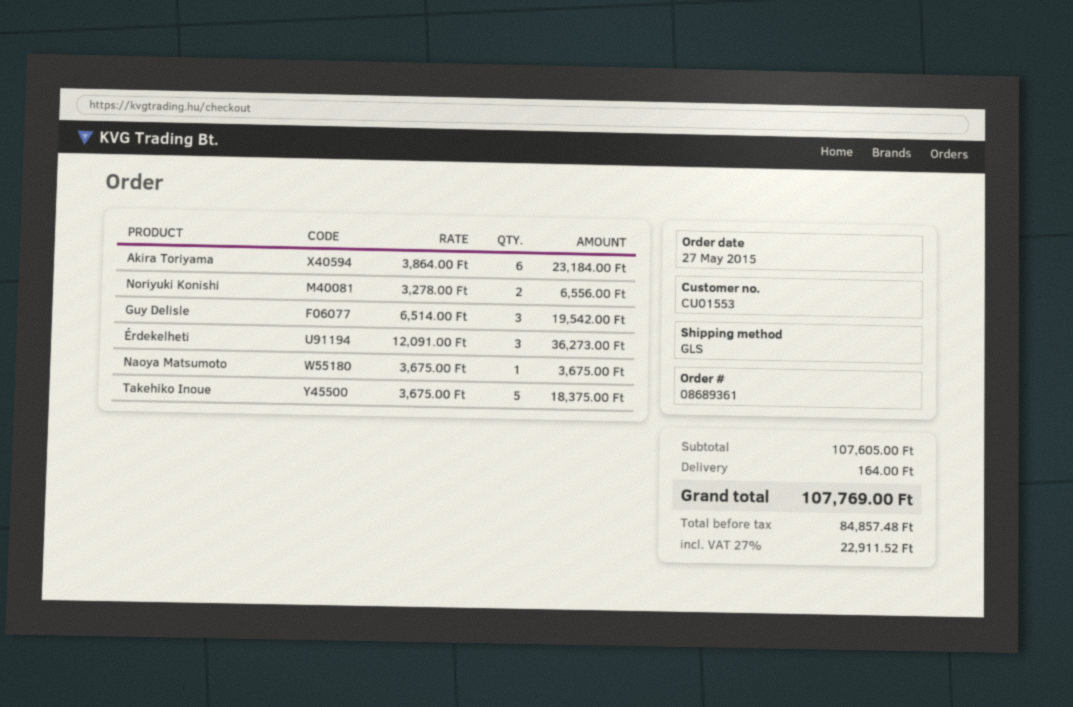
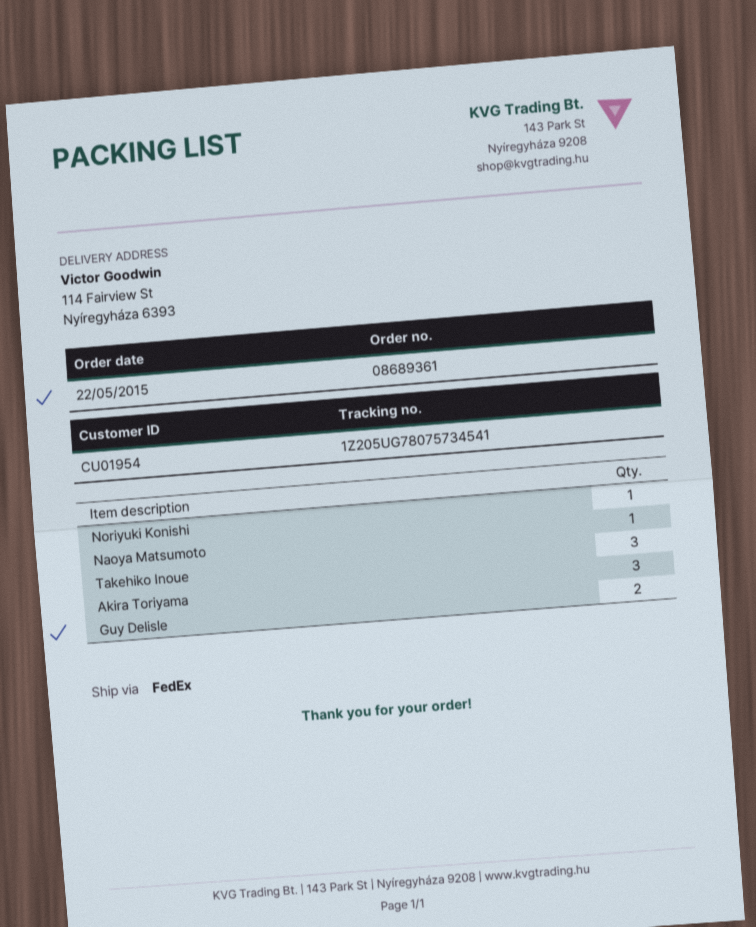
order date: 2015-05-27 -> 2015-05-22
customer number: CU01553 -> CU01954
shipping method: GLS -> FedEx
Akira Toriyama: 6 -> 3
Noriyuki Konishi: 2 -> 1
Guy Delisle: 3 -> 2
Érdekelheti: 3 -> none
Takehiko Inoue: 5 -> 3

